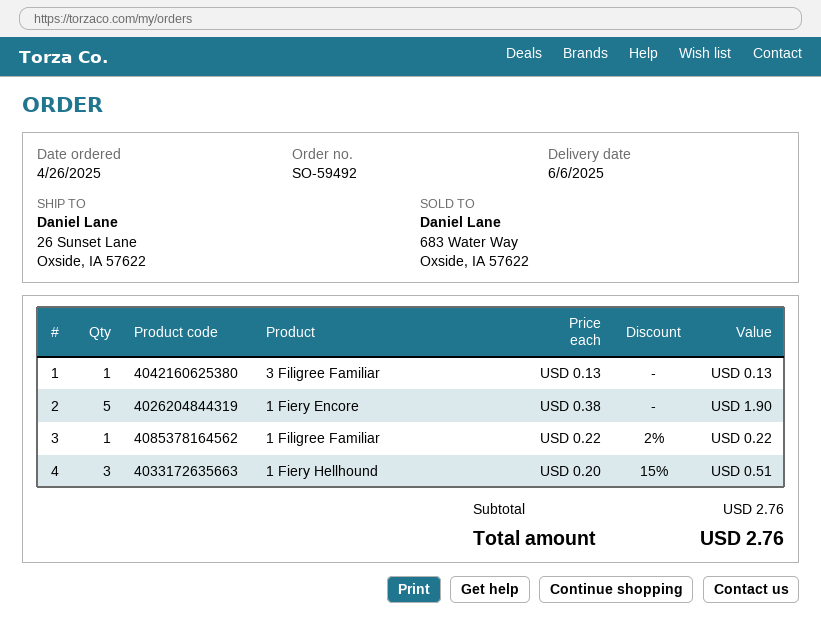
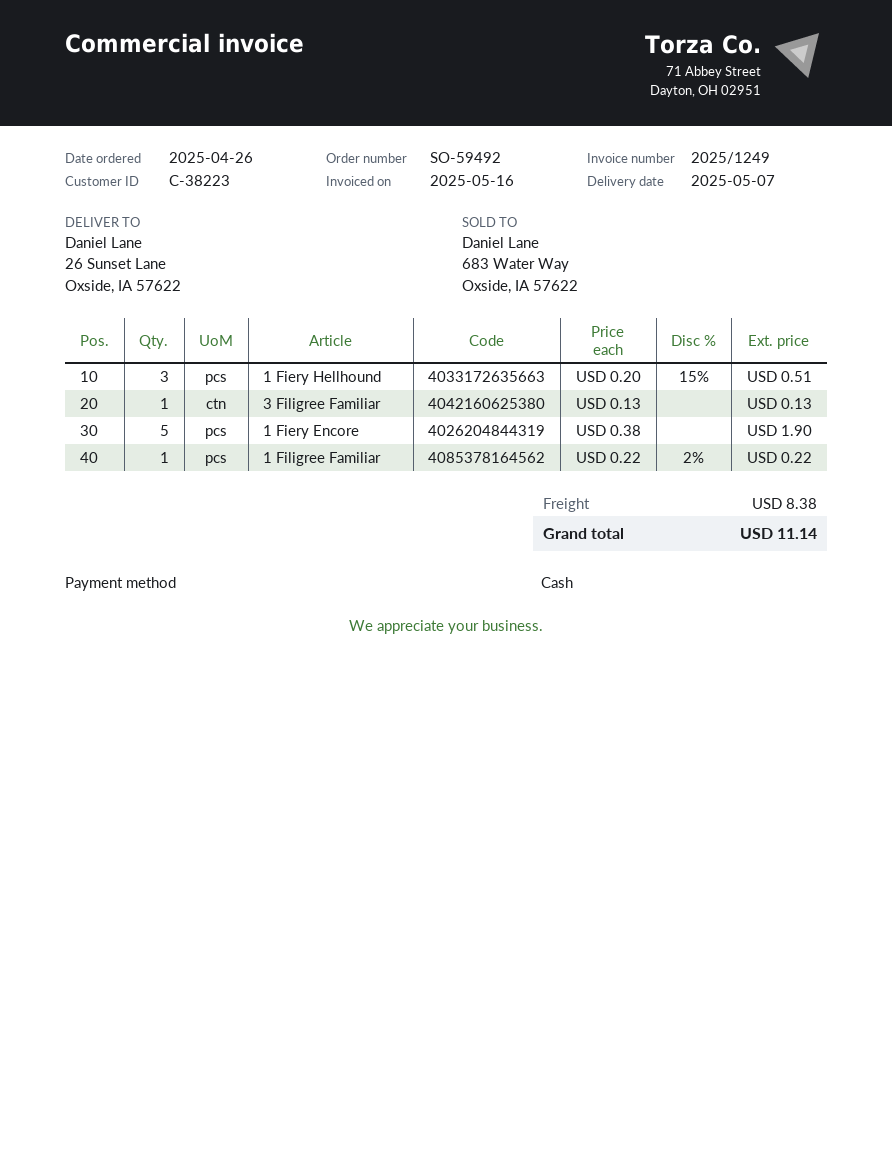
delivery date: 2025-06-06 -> 2025-05-07
shipping: none -> 8.38
total: 2.76 -> 11.14

